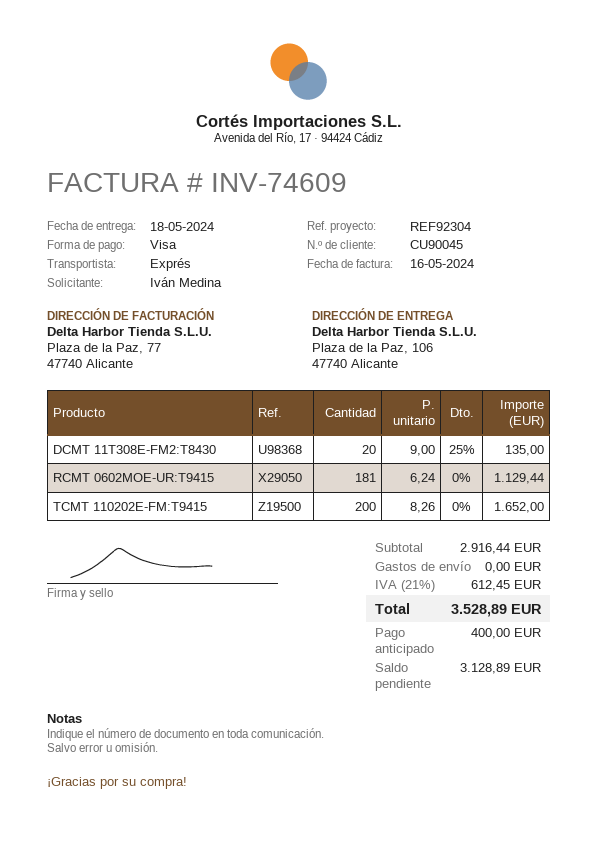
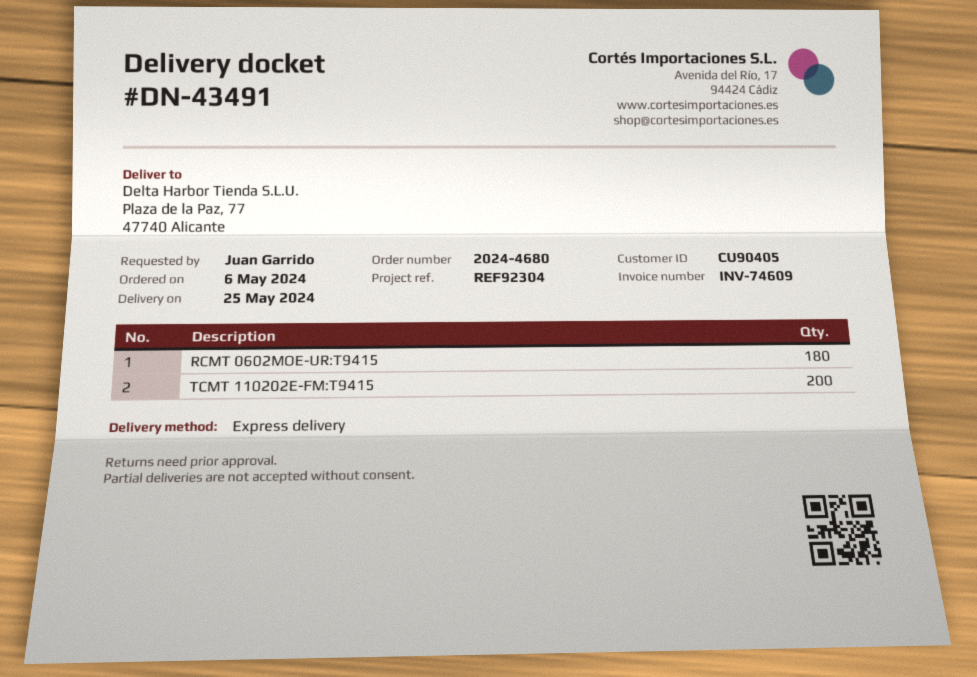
delivery date: 2024-05-18 -> 2024-05-25
customer number: CU90045 -> CU90405
ordered by: Iván Medina -> Juan Garrido
ship to: Plaza de la Paz, 106, 47740 Alicante -> Plaza de la Paz, 77, 47740 Alicante
DCMT 11T308E-FM2:T8430: 20 -> none
RCMT 0602MOE-UR:T9415: 181 -> 180

